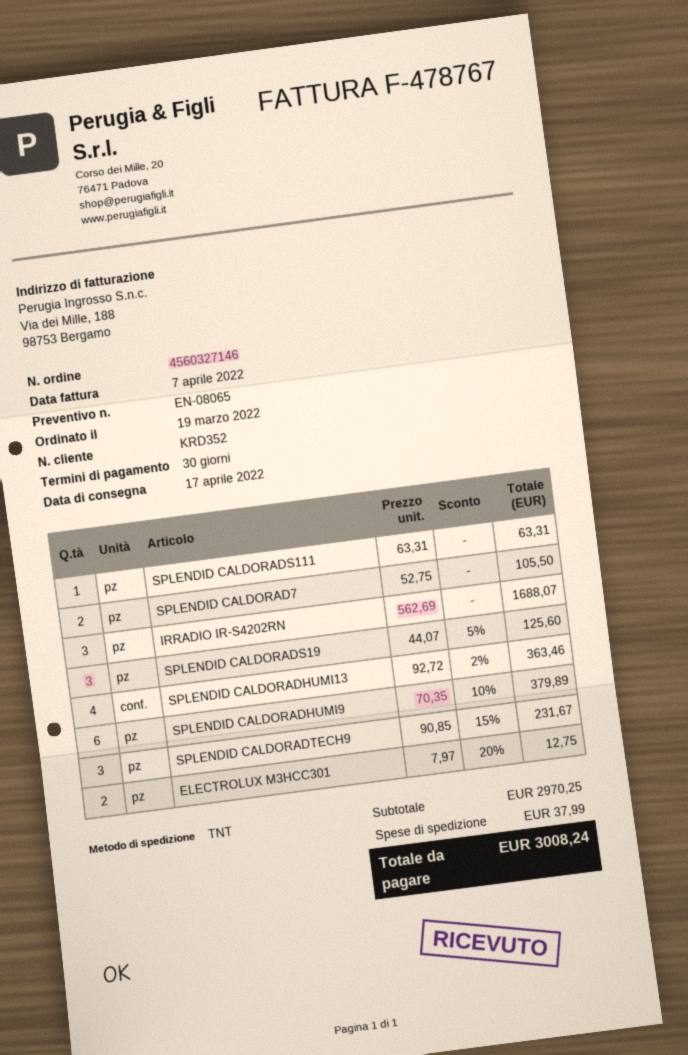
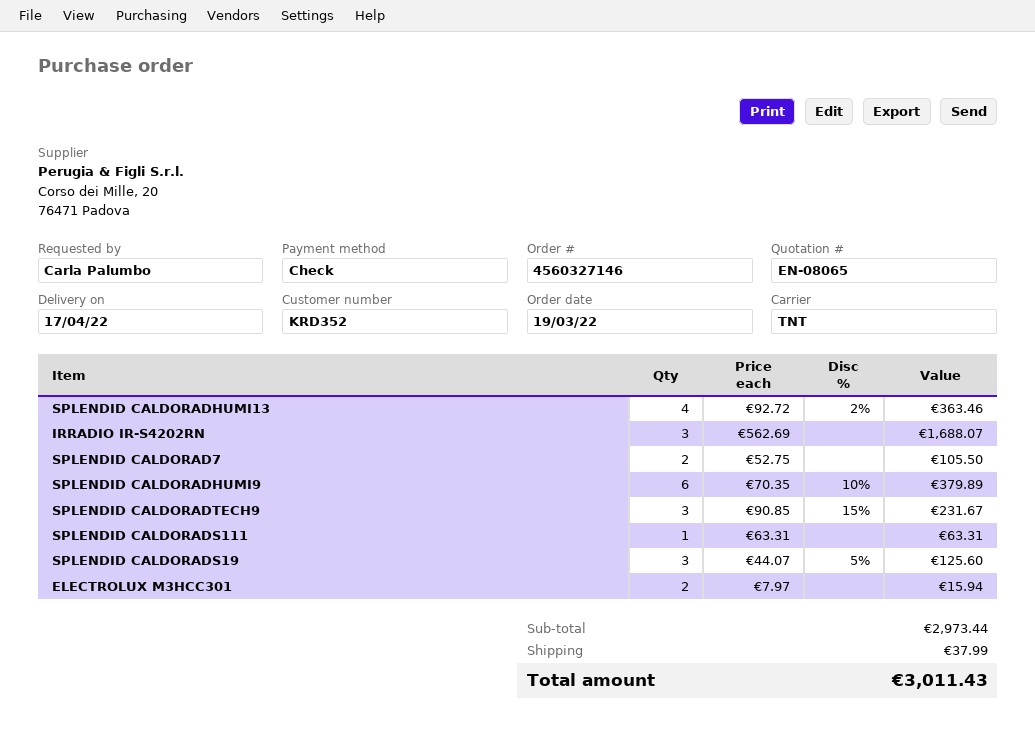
ELECTROLUX M3HCC301: 2 x 7.97 - 20% = 12.75 -> 2 x 7.97 = 15.94
subtotal: 2970.25 -> 2973.44
total: 3008.24 -> 3011.43

